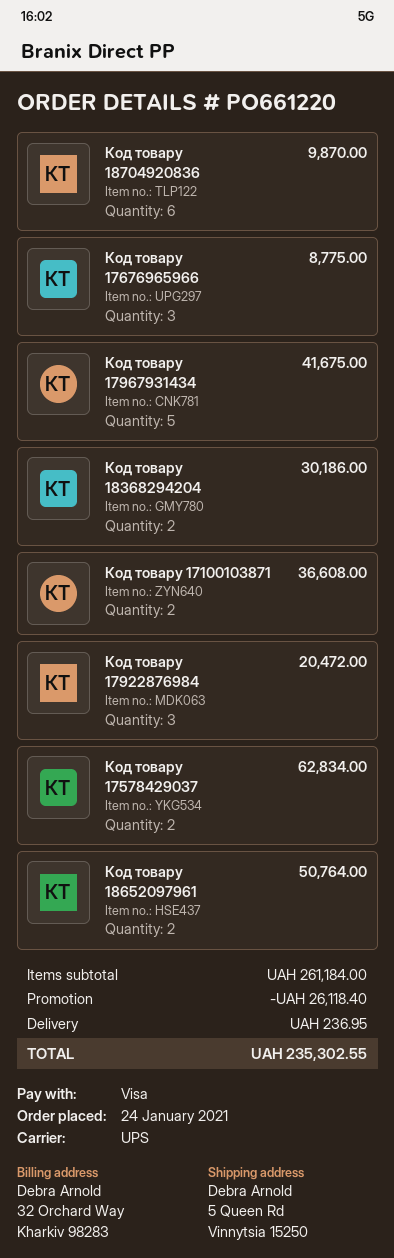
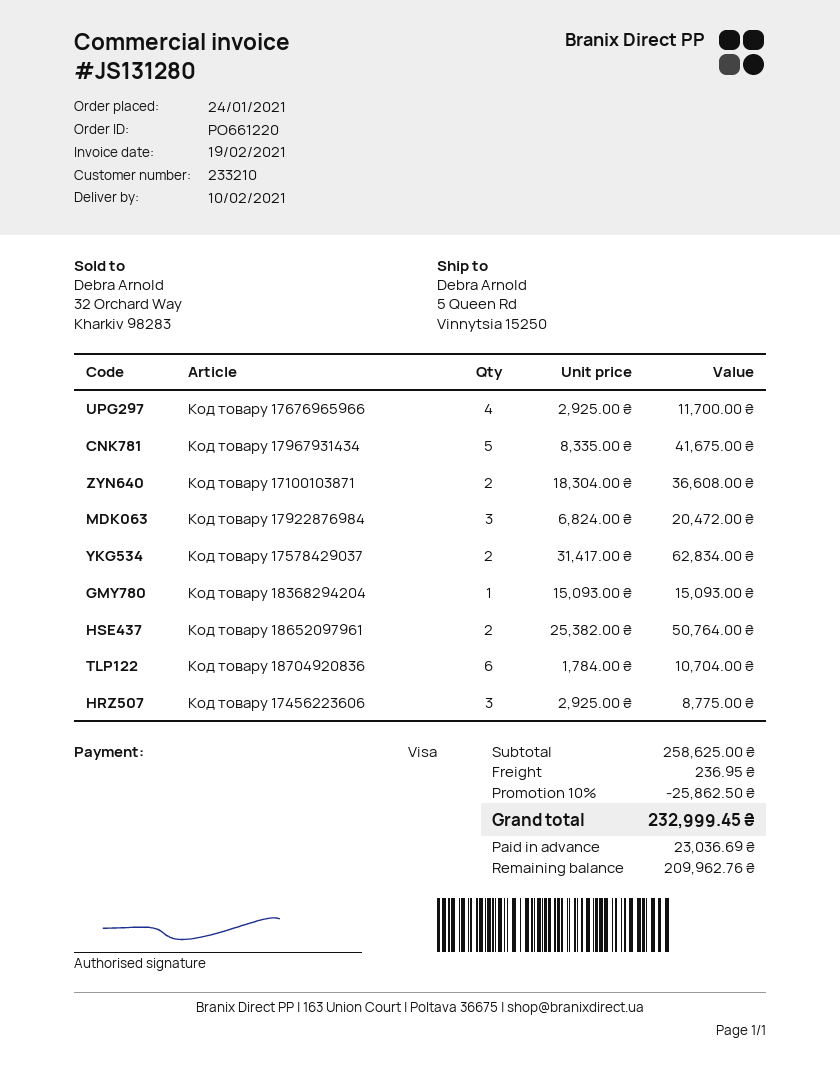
Код товару 18704920836: 6 for 9870.00 -> 6 for 10704.00
Код товару 17676965966: 3 for 8775.00 -> 4 for 11700.00
Код товару 18368294204: 2 for 30186.00 -> 1 for 15093.00
Код товару 17456223606: none -> 3 for 8775.00
subtotal: 261184.00 -> 258625.00
discount: 26118.40 -> 25862.50
total: 235302.55 -> 232999.45

